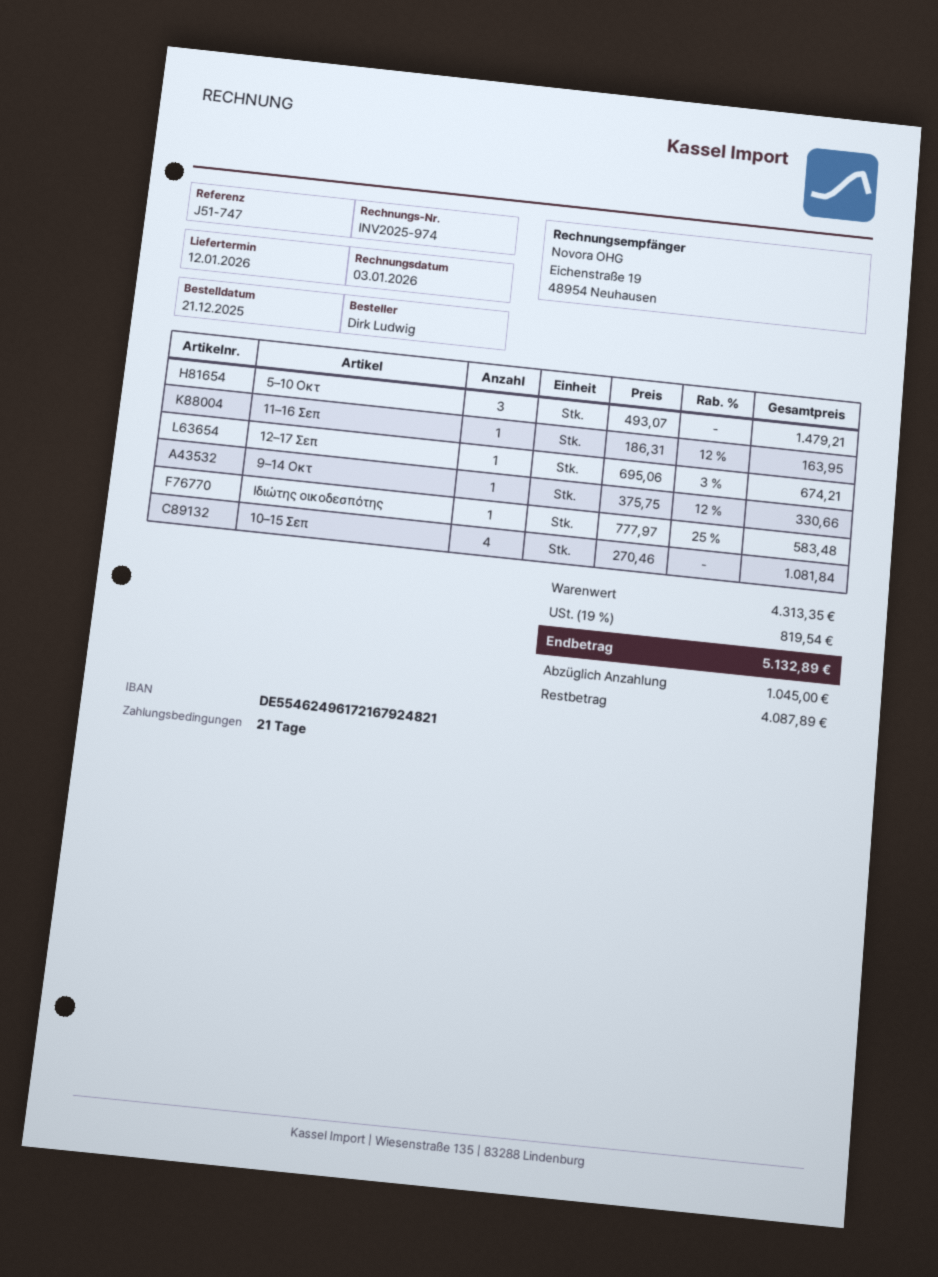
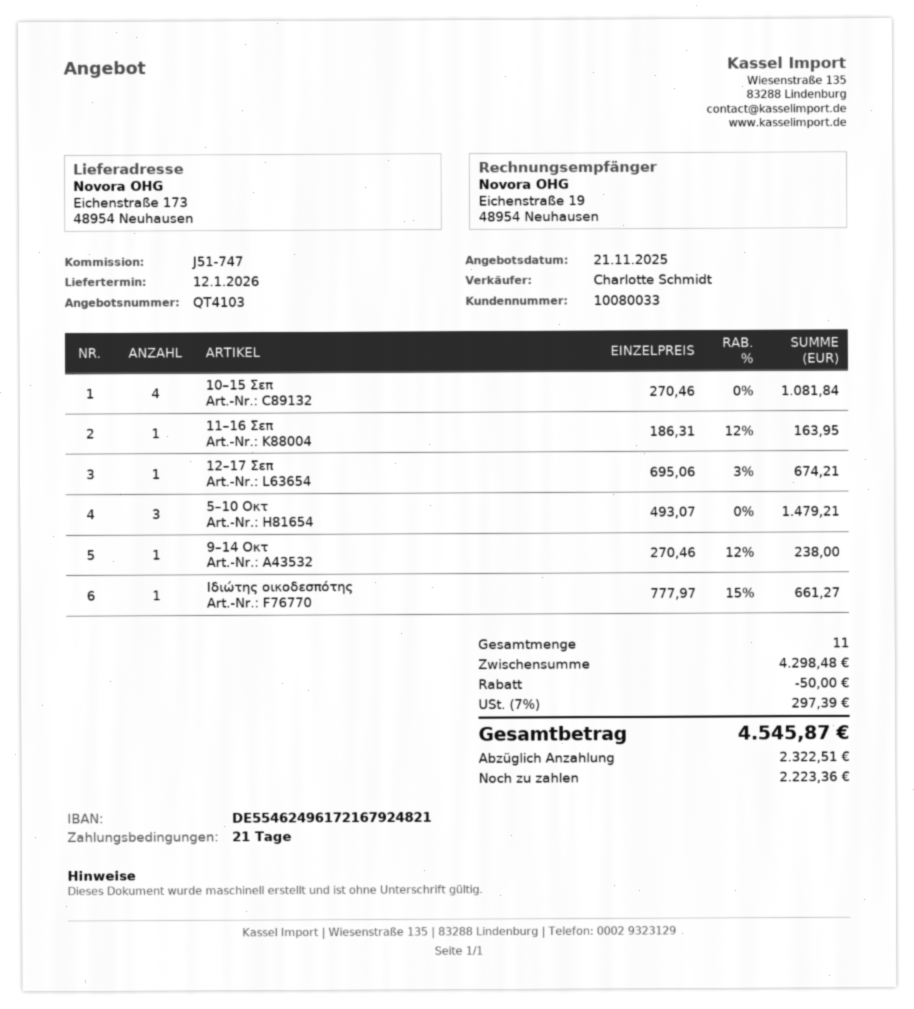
9–14 Οκτ: 1 x 375.75 - 12% = 330.66 -> 1 x 270.46 - 12% = 238.00
Ιδιώτης οικοδεσπότης: 1 x 777.97 - 25% = 583.48 -> 1 x 777.97 - 15% = 661.27
subtotal: 4313.35 -> 4298.48
discount: none -> 50.00
tax: 19% = 819.54 -> 7% = 297.39
total: 5132.89 -> 4545.87
deposit: 1045.00 -> 2322.51
balance: 4087.89 -> 2223.36

